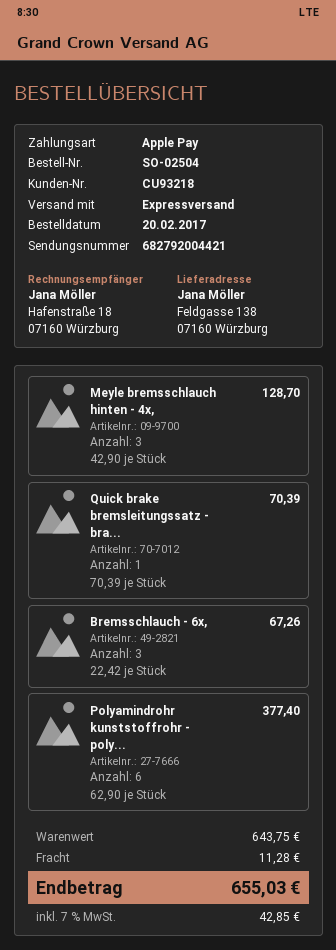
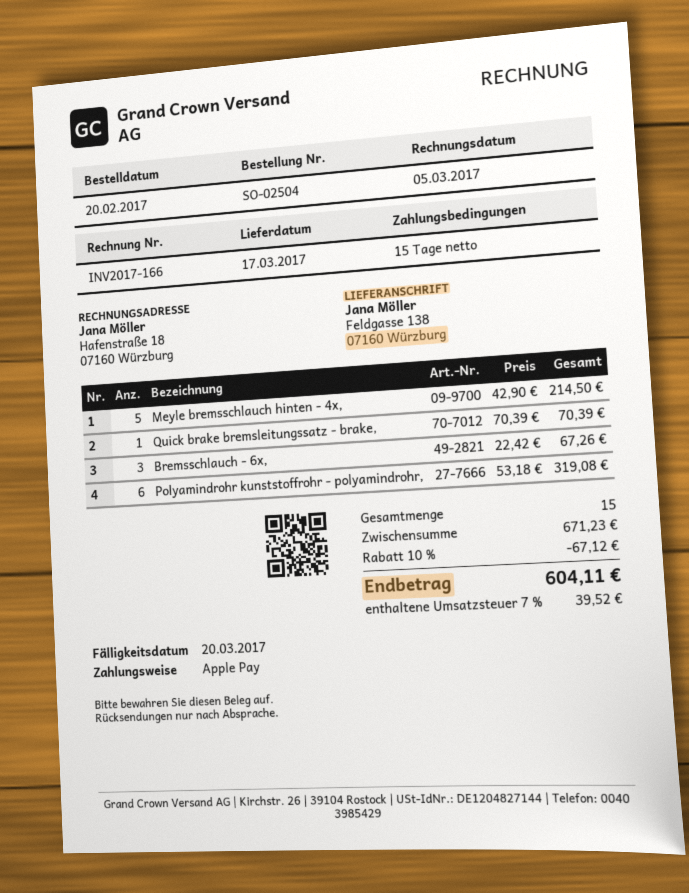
Meyle bremsschlauch hinten - 4x,: 3 x 42.90 = 128.70 -> 5 x 42.90 = 214.50
Polyamindrohr kunststoffrohr - poly...: 6 x 62.90 = 377.40 -> 6 x 53.18 = 319.08
subtotal: 643.75 -> 671.23
discount: none -> 10% = 67.12
shipping: 11.28 -> none
tax: 7% = 42.85 -> 7% = 39.52
total: 655.03 -> 604.11

